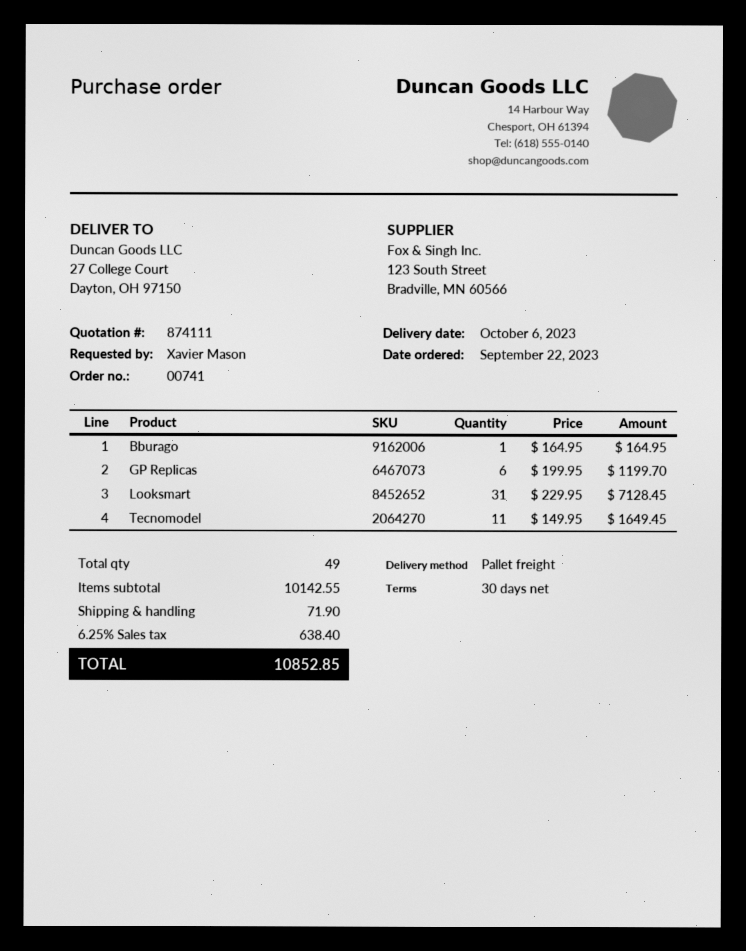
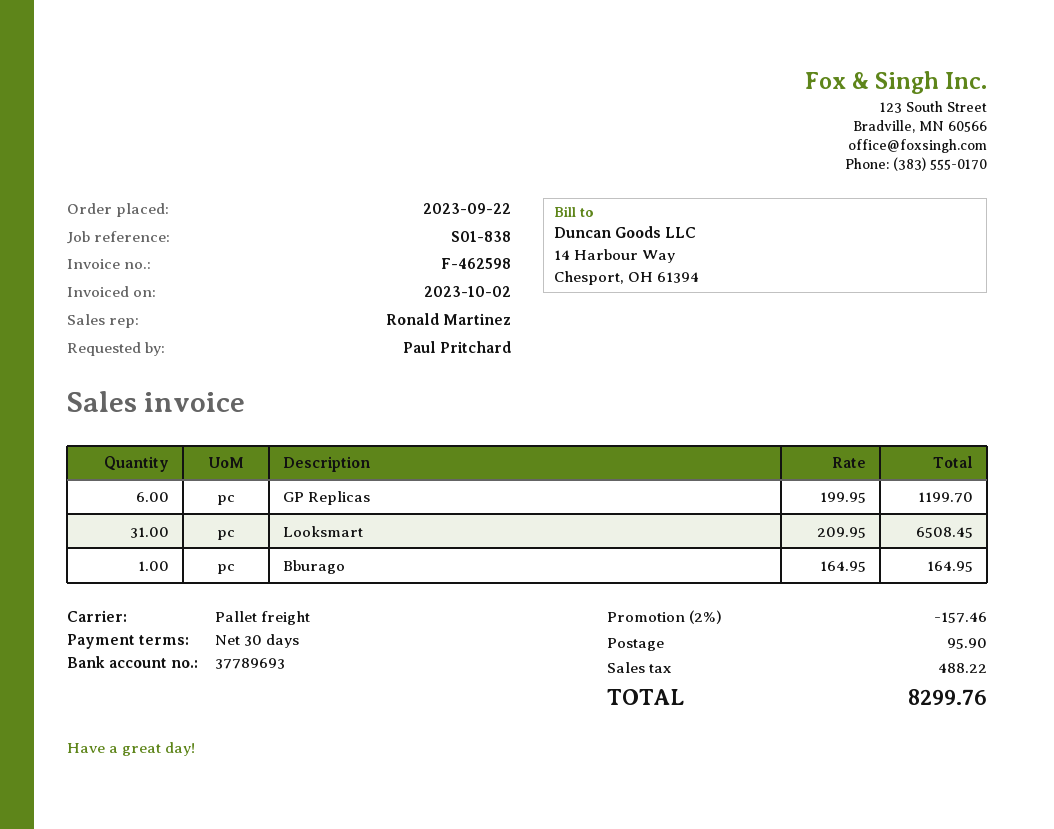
ordered by: Xavier Mason -> Paul Pritchard
Looksmart: 31 x 229.95 = 7128.45 -> 31 x 209.95 = 6508.45
Tecnomodel: 11 x 149.95 = 1649.45 -> none
discount: none -> 2% = 157.46
shipping: 71.90 -> 95.90
tax: 638.40 -> 488.22
total: 10852.85 -> 8299.76

